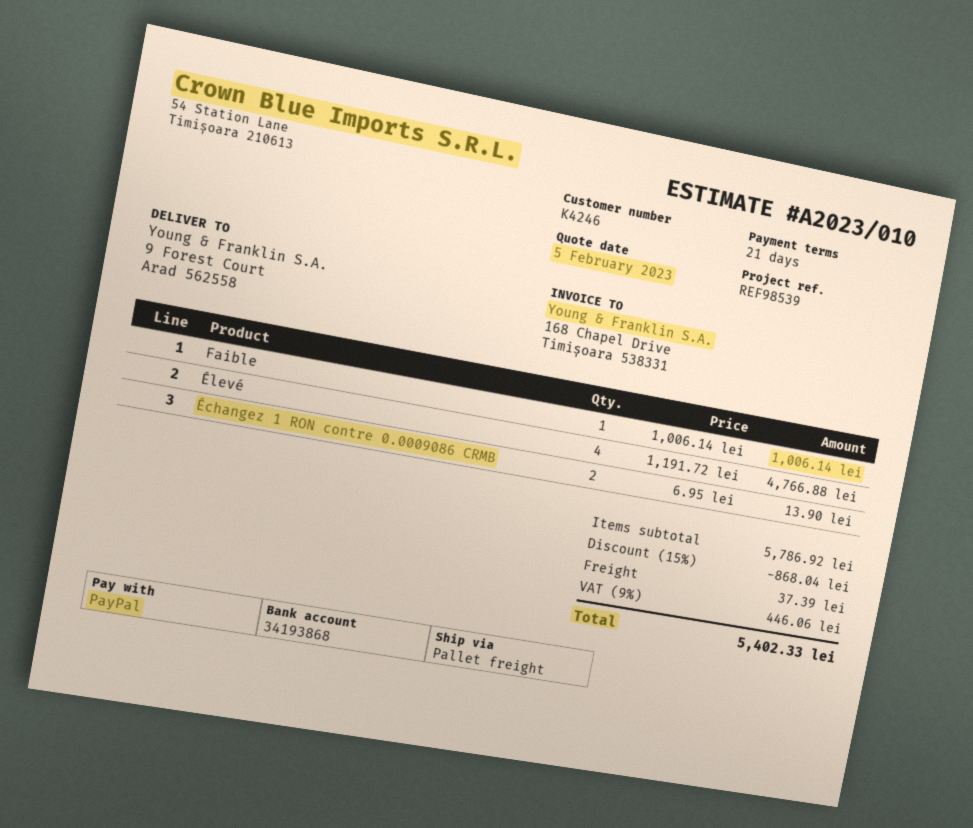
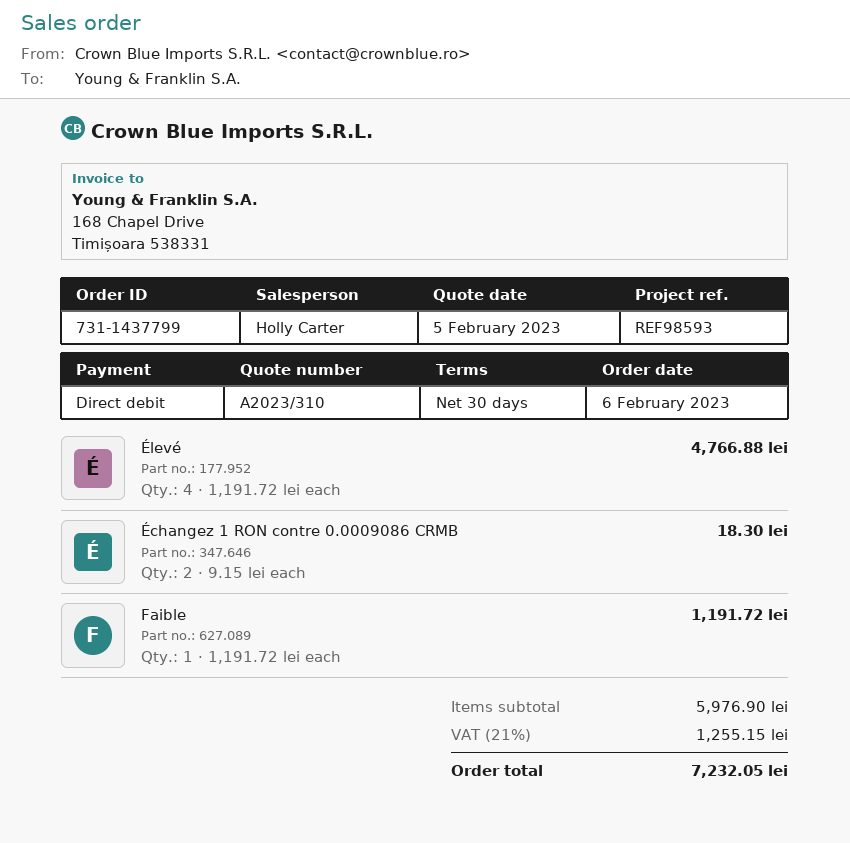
quote number: A2023/010 -> A2023/310
payment terms: 21 days -> 30 days
reference: REF98539 -> REF98593
payment method: PayPal -> direct debit
Faible: 1 x 1006.14 = 1006.14 -> 1 x 1191.72 = 1191.72
Échangez 1 RON contre 0.0009086 CRMB: 2 x 6.95 = 13.90 -> 2 x 9.15 = 18.30
subtotal: 5786.92 -> 5976.90
discount: 15% = 868.04 -> none
shipping: 37.39 -> none
tax: 9% = 446.06 -> 21% = 1255.15
total: 5402.33 -> 7232.05

